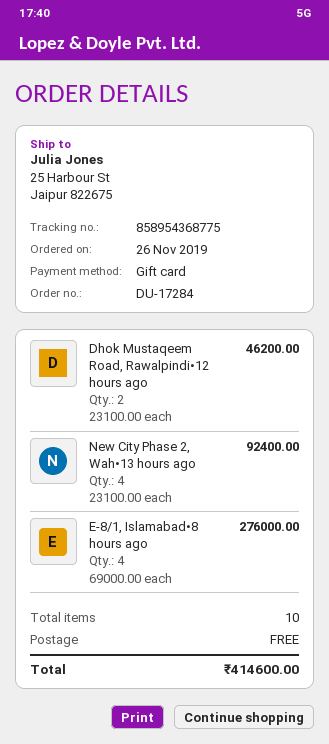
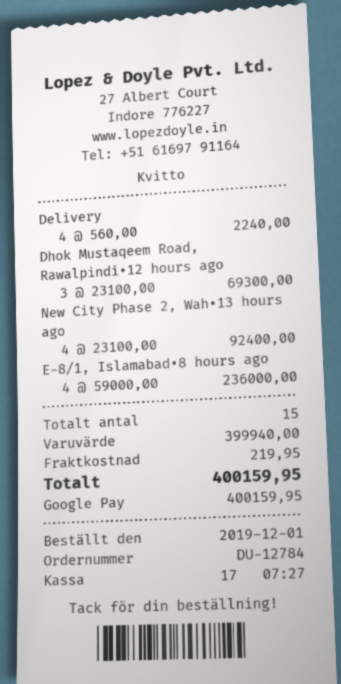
order number: DU-17284 -> DU-12784
order date: 2019-11-26 -> 2019-12-01
payment method: gift card -> Google Pay
Dhok Mustaqeem Road, Rawalpindi•12 hours ago: 2 x 23100.00 = 46200.00 -> 3 x 23100.00 = 69300.00
E-8/1, Islamabad•8 hours ago: 4 x 69000.00 = 276000.00 -> 4 x 59000.00 = 236000.00
Delivery: none -> 4 x 560.00 = 2240.00
total quantity: 10 -> 15
shipping: 0.00 -> 219.95
total: 414600.00 -> 400159.95

